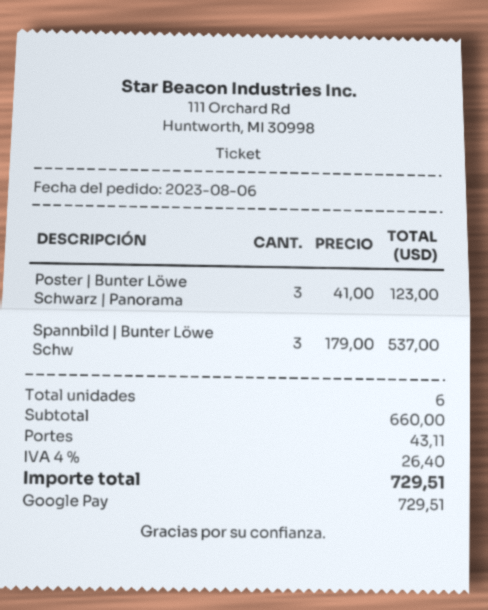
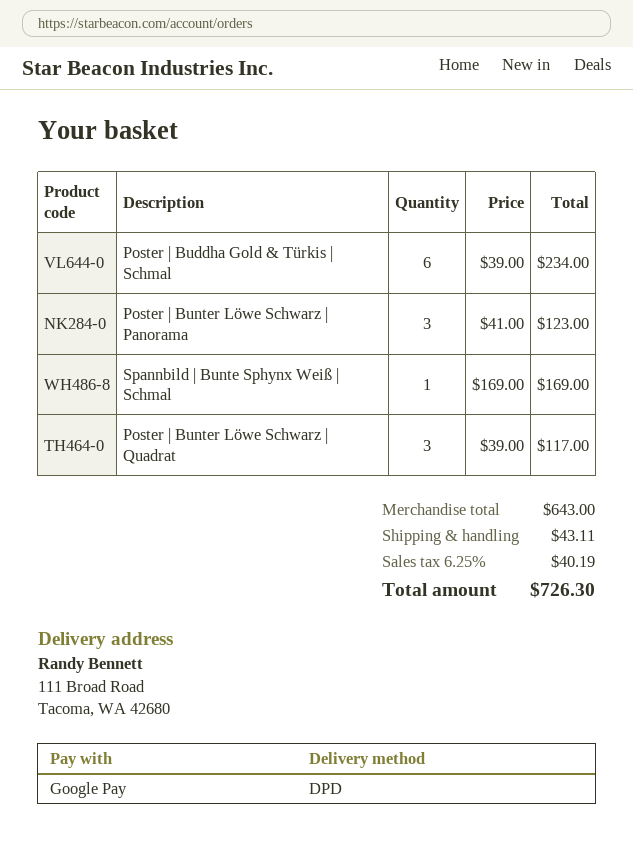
Spannbild | Bunter Löwe Schw: 3 x 179.00 = 537.00 -> none
Poster | Buddha Gold & Türkis | Schmal: none -> 6 x 39.00 = 234.00
Spannbild | Bunte Sphynx Weiß | Schmal: none -> 1 x 169.00 = 169.00
Poster | Bunter Löwe Schwarz | Quadrat: none -> 3 x 39.00 = 117.00
subtotal: 660.00 -> 643.00
tax: 4% = 26.40 -> 6.25% = 40.19
total: 729.51 -> 726.30

